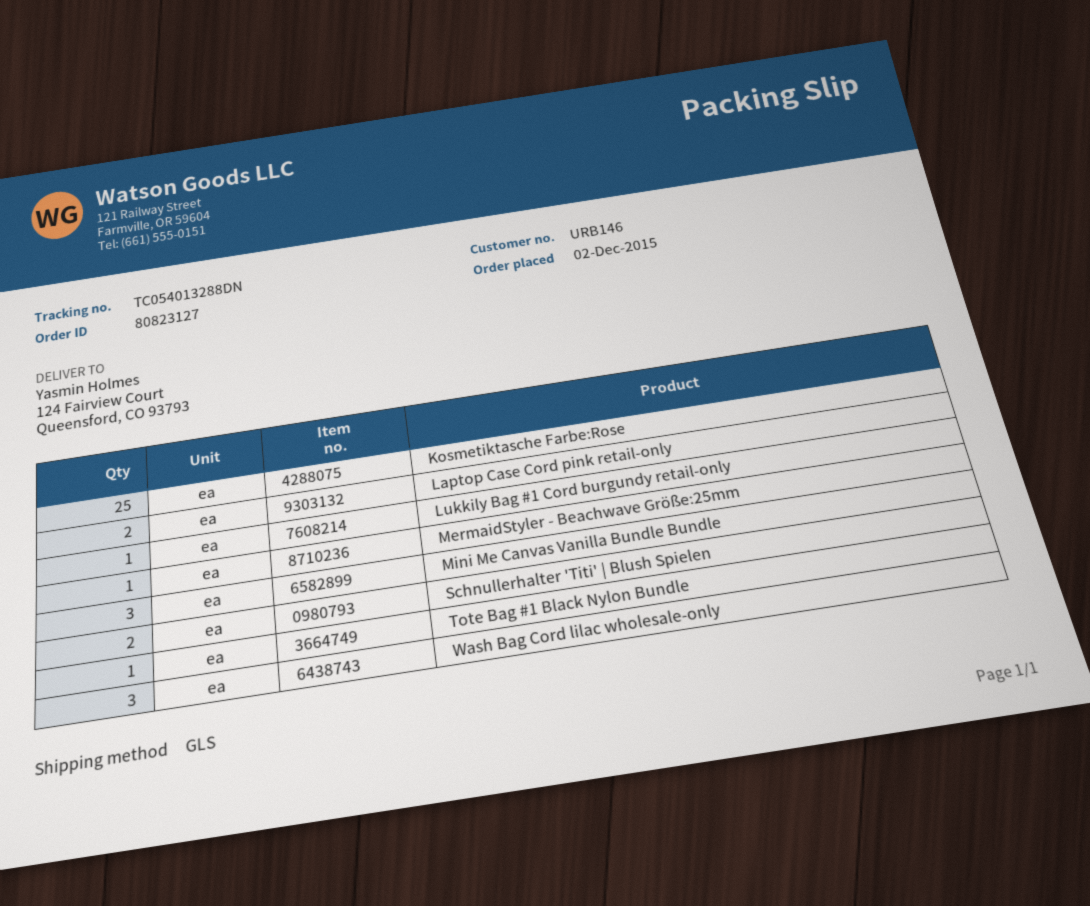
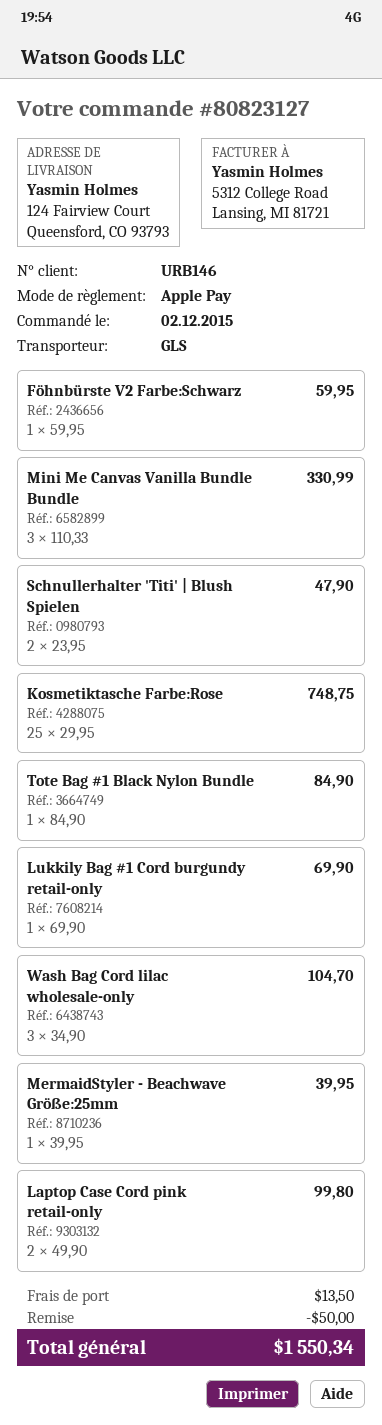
Föhnbürste V2 Farbe:Schwarz: none -> 1

